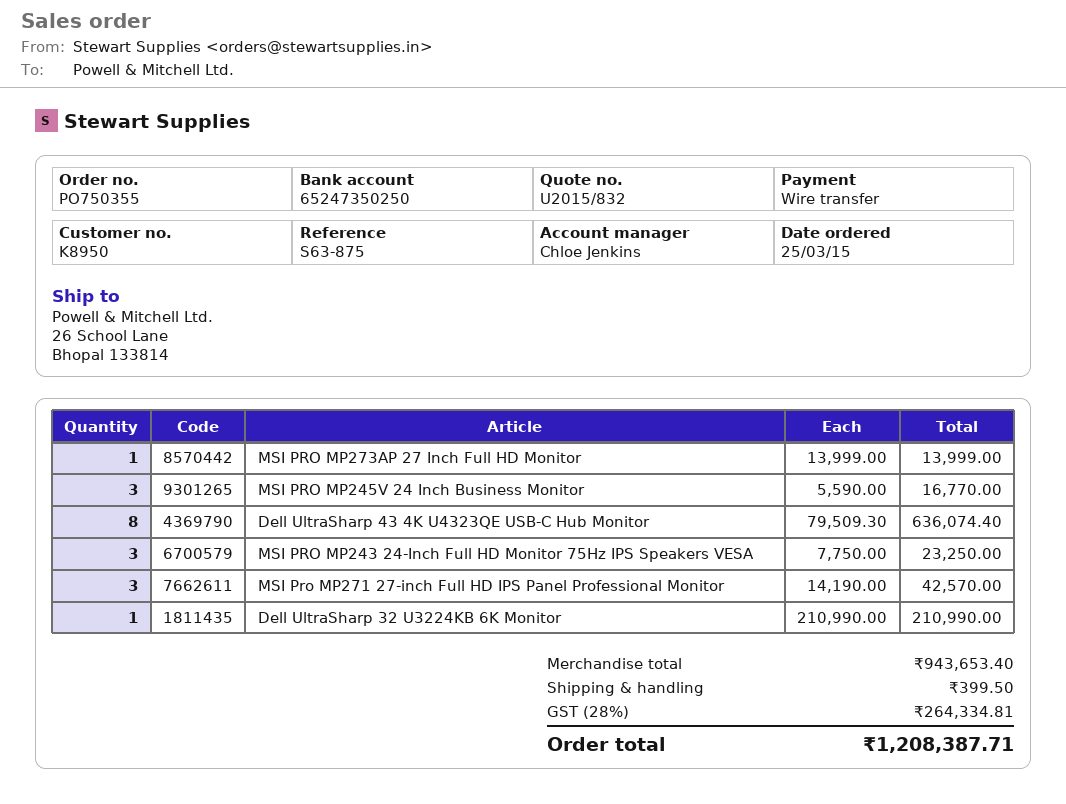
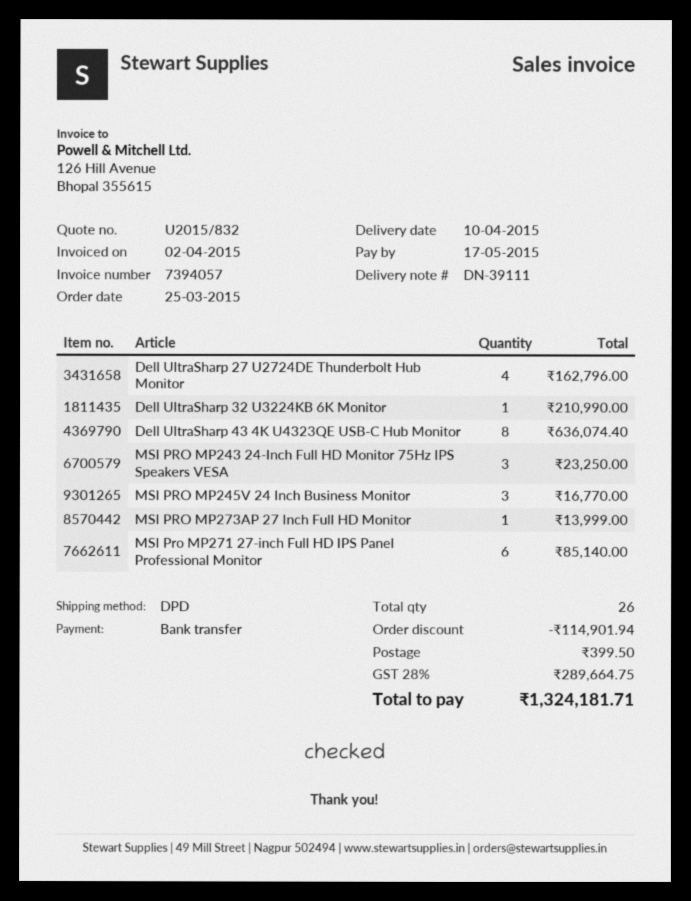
MSI Pro MP271 27-inch Full HD IPS Panel Professional Monitor: 3 for 42570.00 -> 6 for 85140.00
Dell UltraSharp 27 U2724DE Thunderbolt Hub Monitor: none -> 4 for 162796.00
discount: none -> 114901.94
tax: 28% = 264334.81 -> 28% = 289664.75
total: 1208387.71 -> 1324181.71

